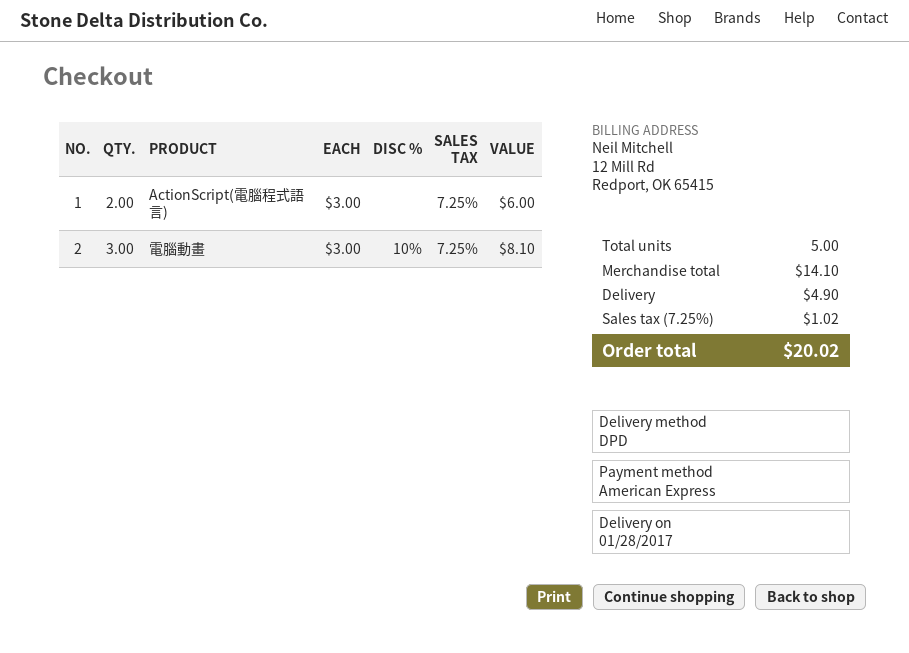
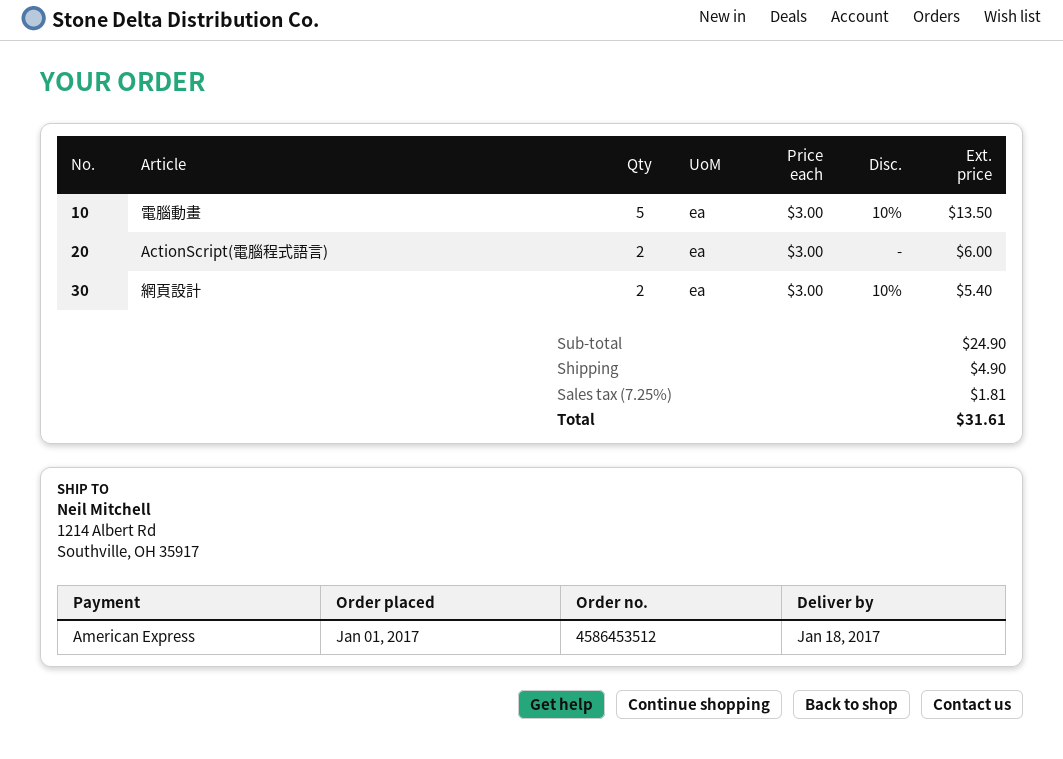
delivery date: 2017-01-28 -> 2017-01-18
電腦動畫: 3 x 3.00 - 10% = 8.10 -> 5 x 3.00 - 10% = 13.50
網頁設計: none -> 2 x 3.00 - 10% = 5.40
subtotal: 14.10 -> 24.90
tax: 7.25% = 1.02 -> 7.25% = 1.81
total: 20.02 -> 31.61

